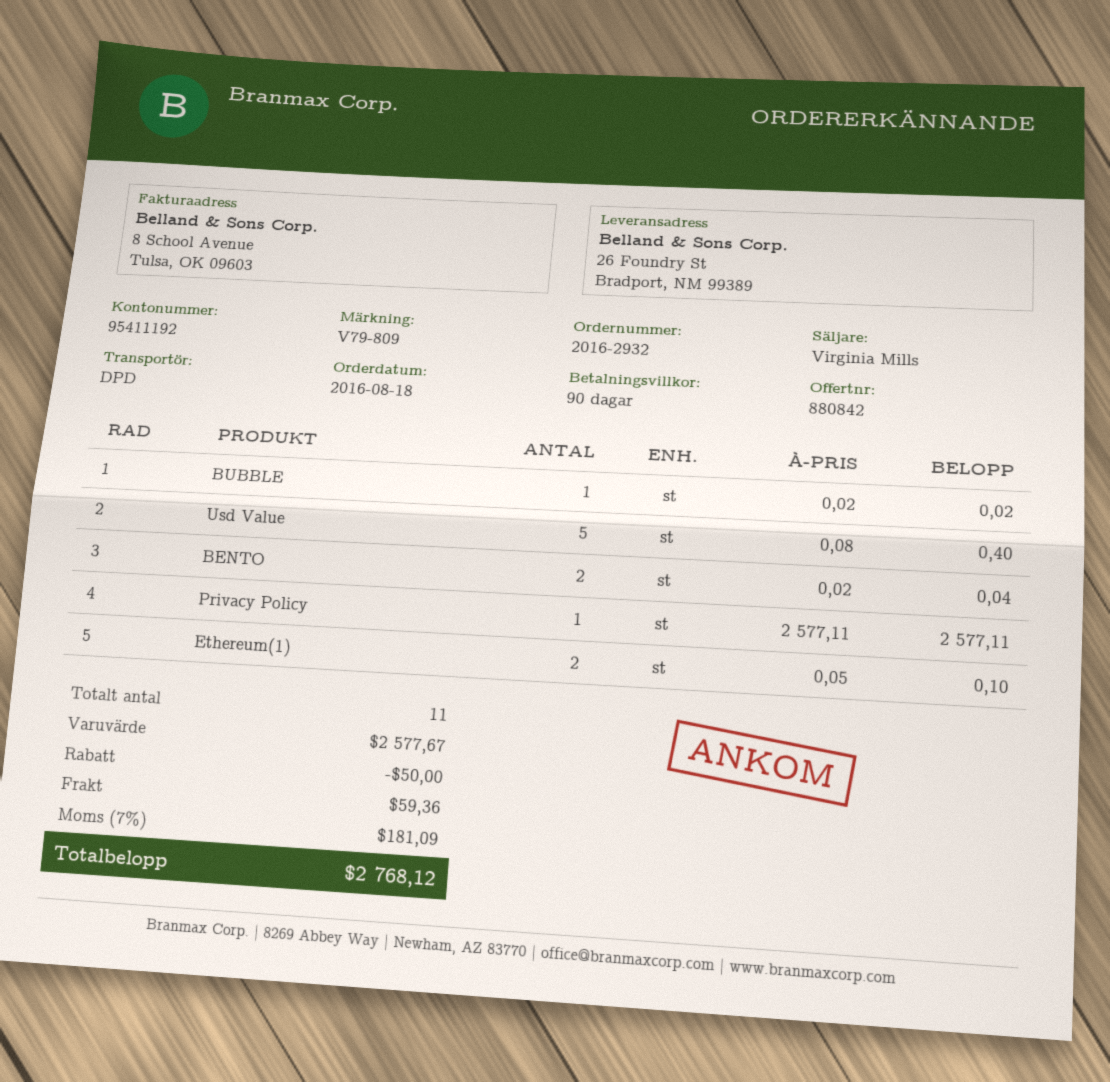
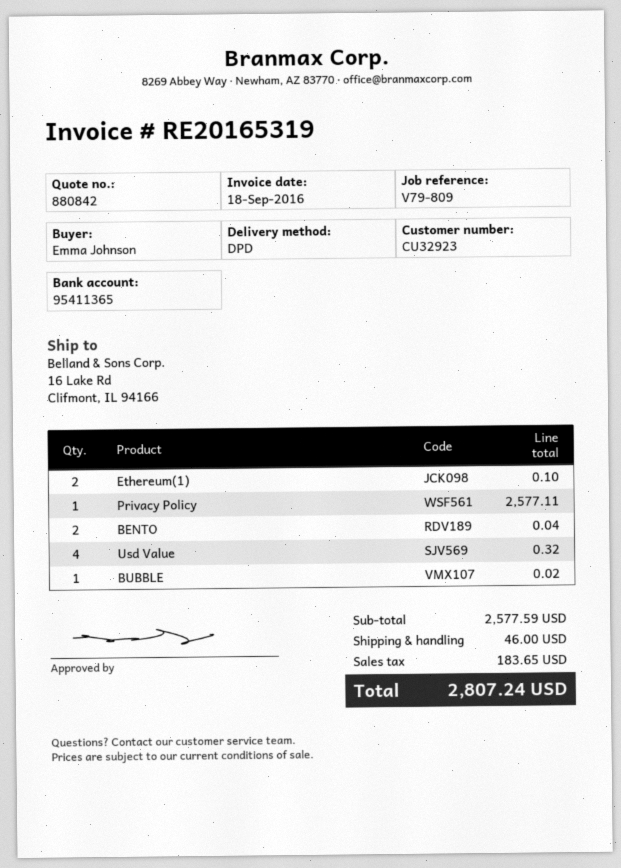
bank account: 95411192 -> 95411365
ship to: 26 Foundry St, Bradport, NM 99389 -> 16 Lake Rd, Clifmont, IL 94166
Usd Value: 5 for 0.40 -> 4 for 0.32
subtotal: 2577.67 -> 2577.59
discount: 50.00 -> none
shipping: 59.36 -> 46.00
tax: 181.09 -> 183.65
total: 2768.12 -> 2807.24

